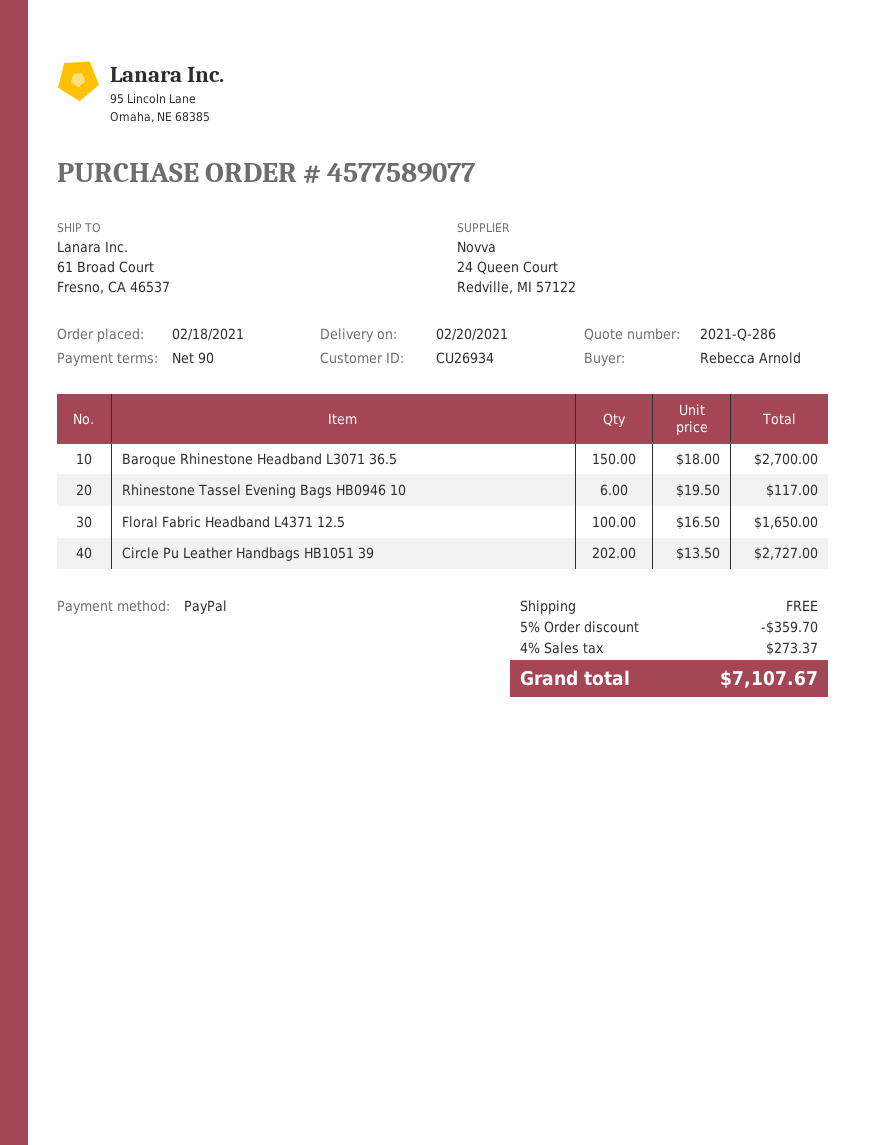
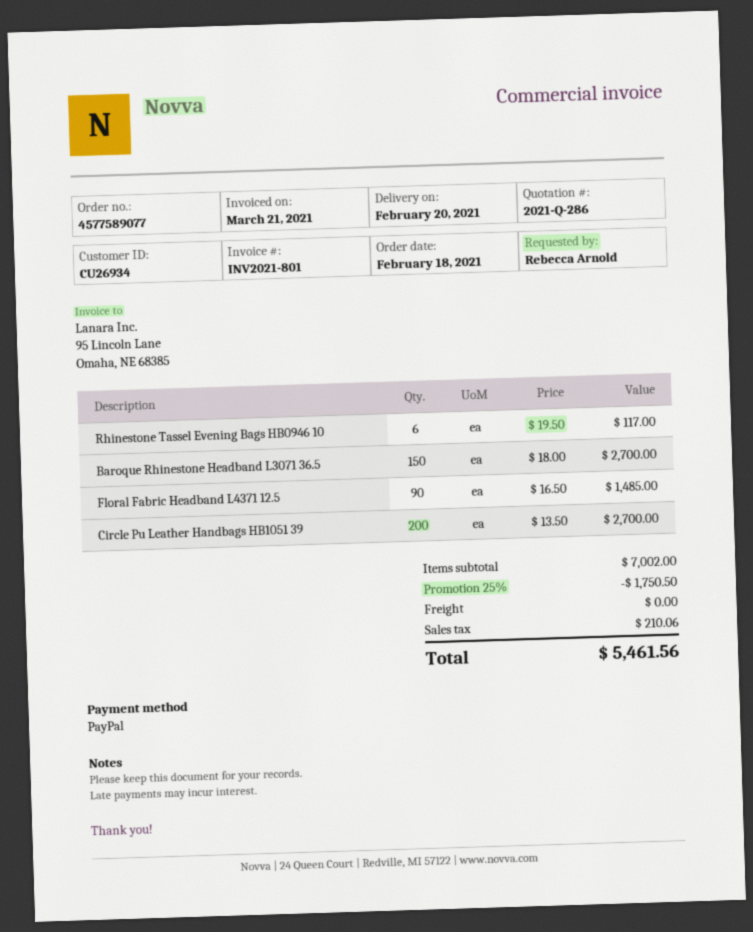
Floral Fabric Headband L4371 12.5: 100 x 16.50 = 1650.00 -> 90 x 16.50 = 1485.00
Circle Pu Leather Handbags HB1051 39: 202 x 13.50 = 2727.00 -> 200 x 13.50 = 2700.00
discount: 5% = 359.70 -> 25% = 1750.50
tax: 273.37 -> 210.06
total: 7107.67 -> 5461.56

